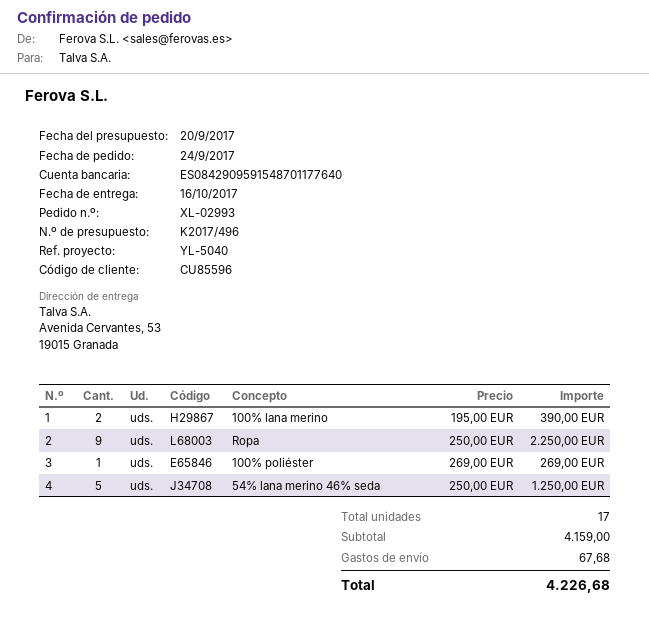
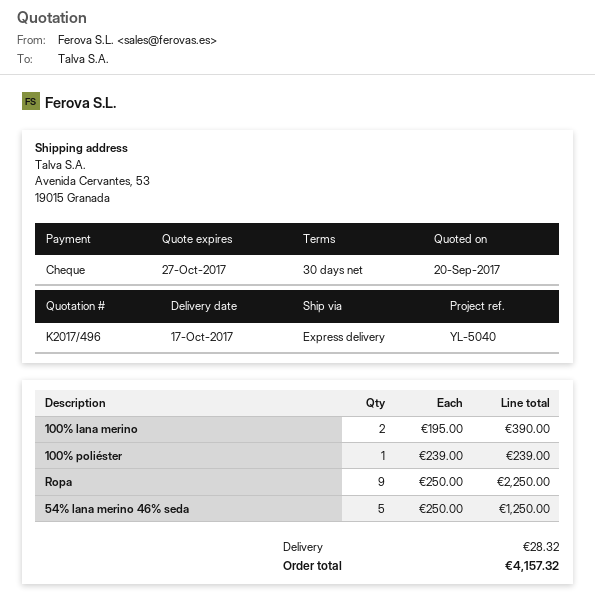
delivery date: 2017-10-16 -> 2017-10-17
100% poliéster: 1 x 269.00 = 269.00 -> 1 x 239.00 = 239.00
shipping: 67.68 -> 28.32
total: 4226.68 -> 4157.32

